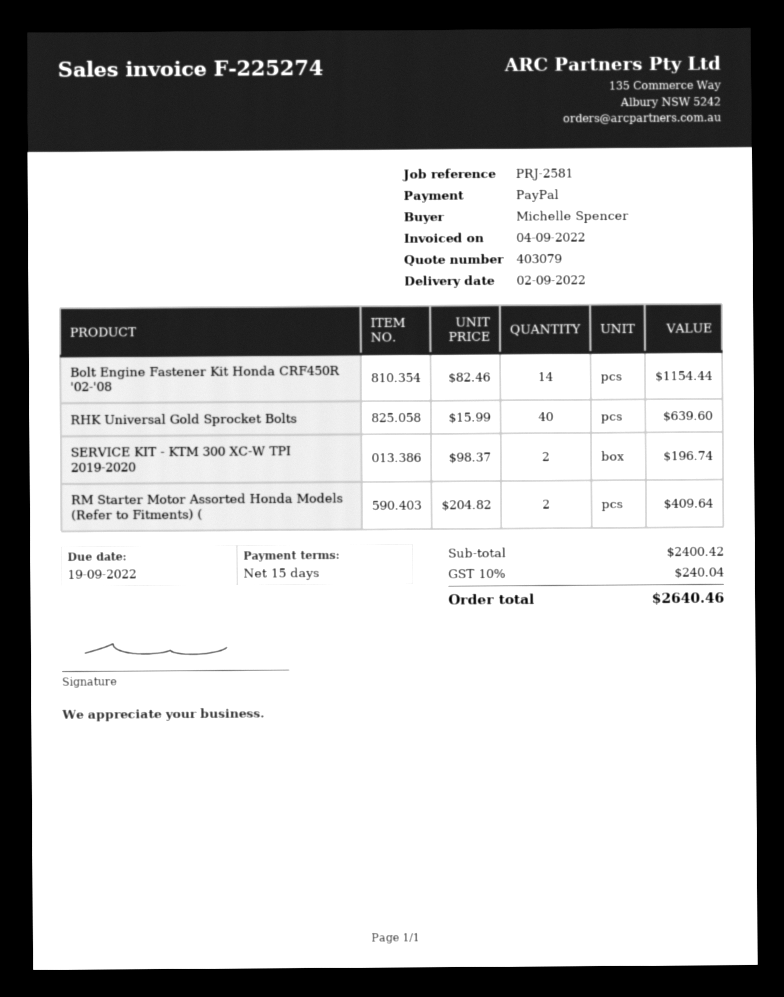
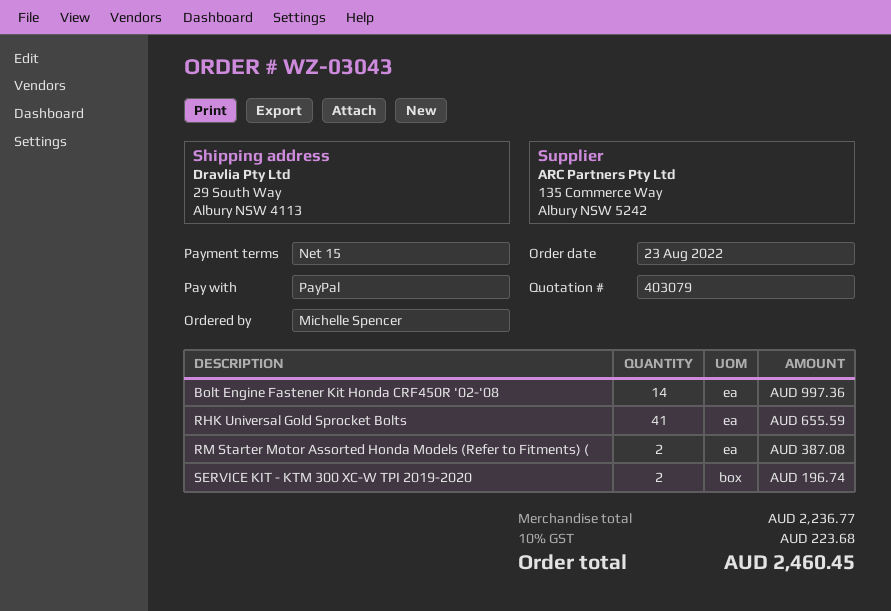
Bolt Engine Fastener Kit Honda CRF450R '02-'08: 14 for 1154.44 -> 14 for 997.36
RHK Universal Gold Sprocket Bolts: 40 for 639.60 -> 41 for 655.59
RM Starter Motor Assorted Honda Models (Refer to Fitments) (: 2 for 409.64 -> 2 for 387.08
subtotal: 2400.42 -> 2236.77
tax: 10% = 240.04 -> 10% = 223.68
total: 2640.46 -> 2460.45

